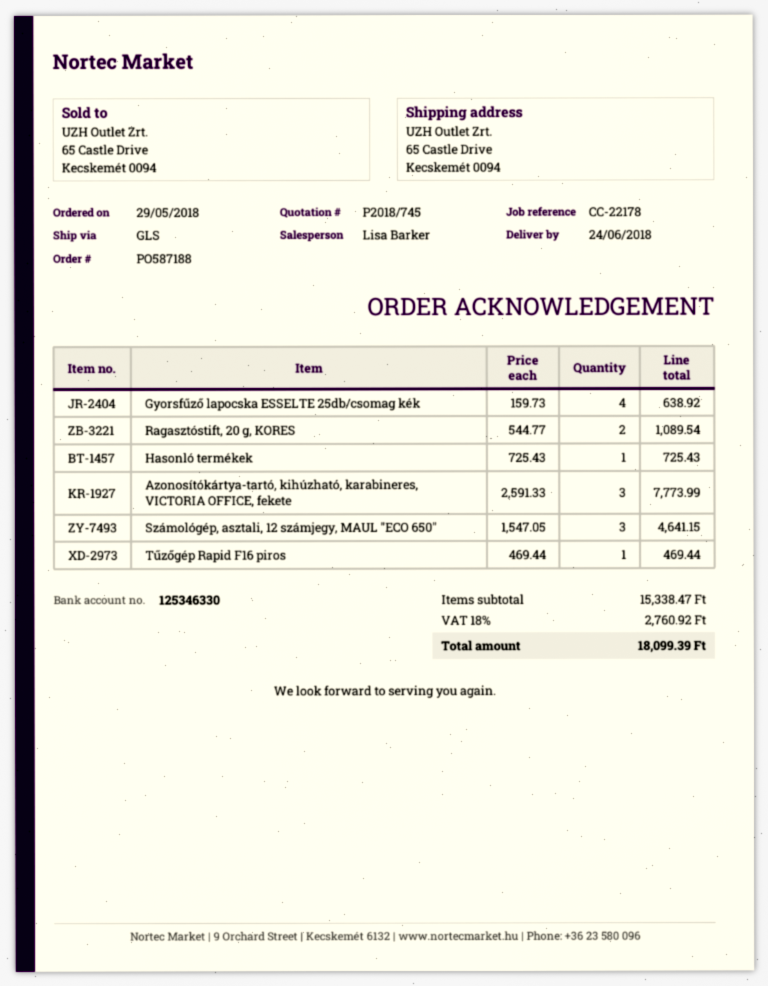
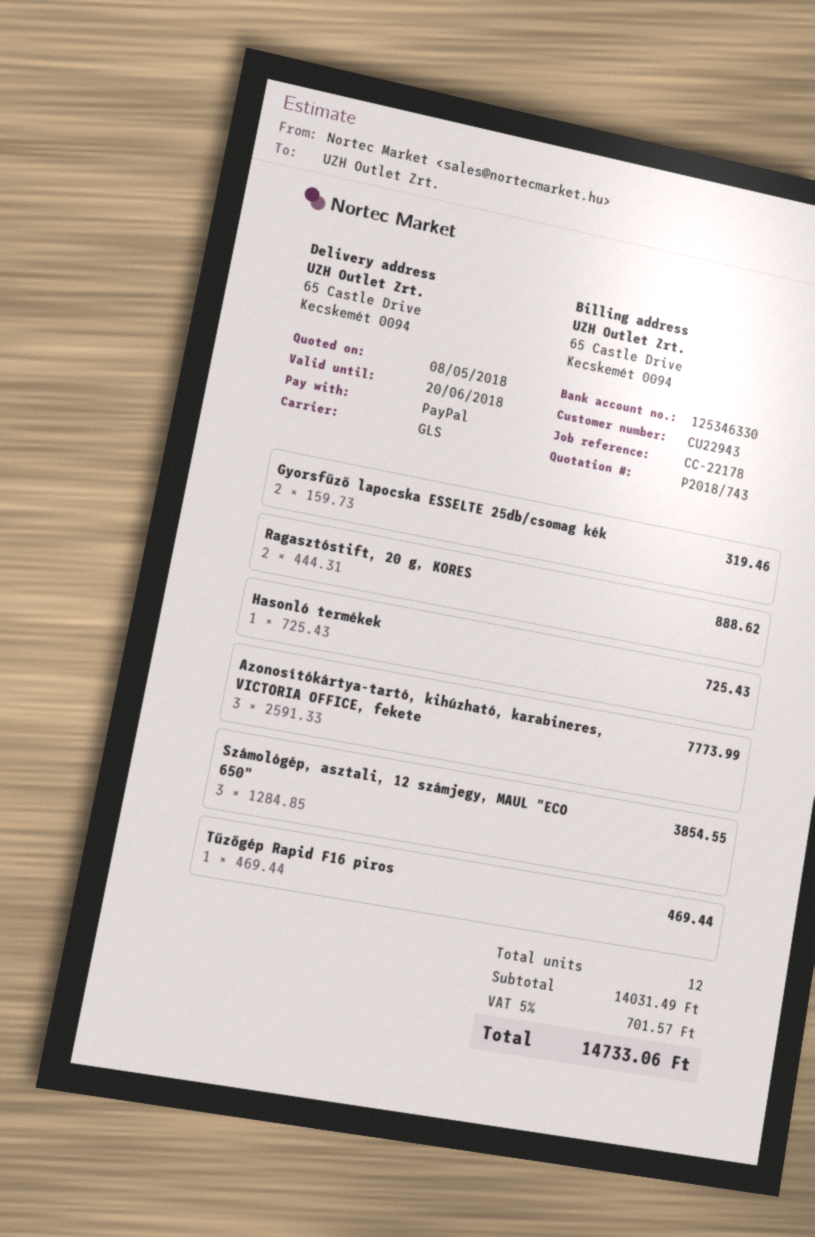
quote number: P2018/745 -> P2018/743
Gyorsfűző lapocska ESSELTE 25db/csomag kék: 4 x 159.73 = 638.92 -> 2 x 159.73 = 319.46
Ragasztóstift, 20 g, KORES: 2 x 544.77 = 1089.54 -> 2 x 444.31 = 888.62
Számológép, asztali, 12 számjegy, MAUL "ECO 650": 3 x 1547.05 = 4641.15 -> 3 x 1284.85 = 3854.55
subtotal: 15338.47 -> 14031.49
tax: 18% = 2760.92 -> 5% = 701.57
total: 18099.39 -> 14733.06

